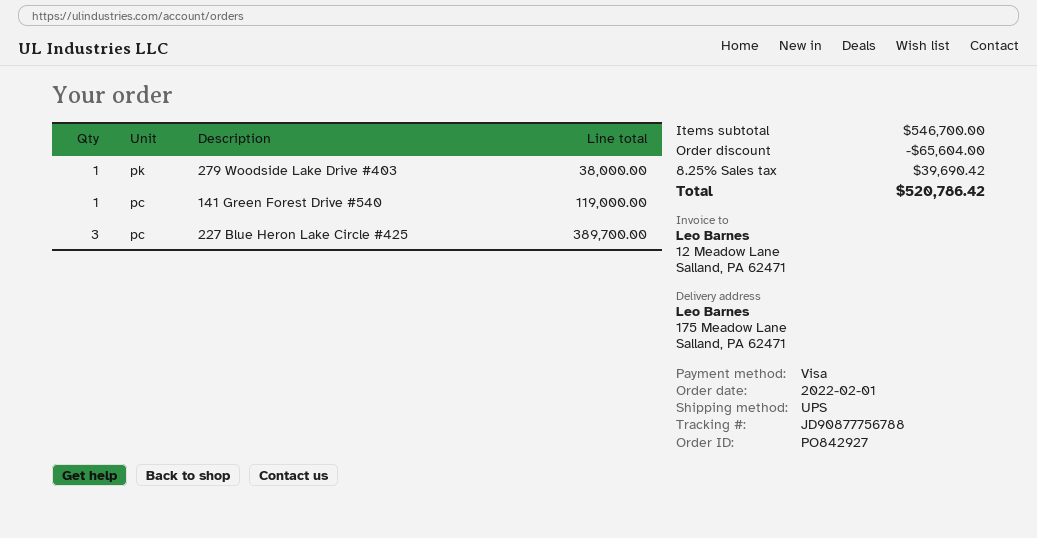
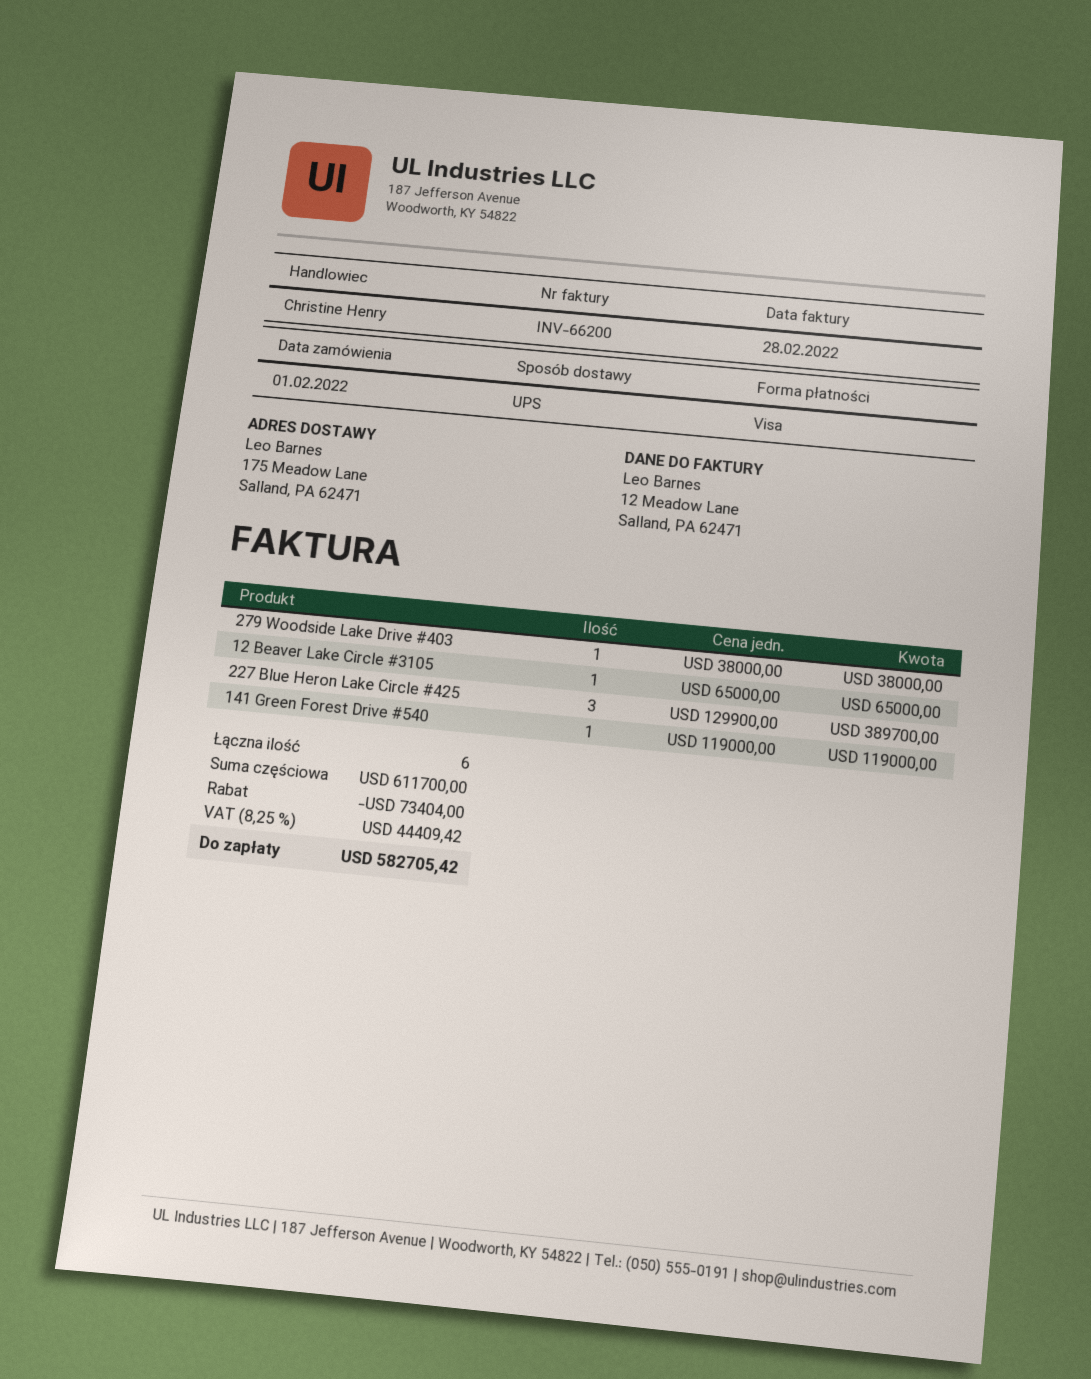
12 Beaver Lake Circle #3105: none -> 1 for 65000.00
subtotal: 546700.00 -> 611700.00
discount: 65604.00 -> 73404.00
tax: 8.25% = 39690.42 -> 8.25% = 44409.42
total: 520786.42 -> 582705.42

